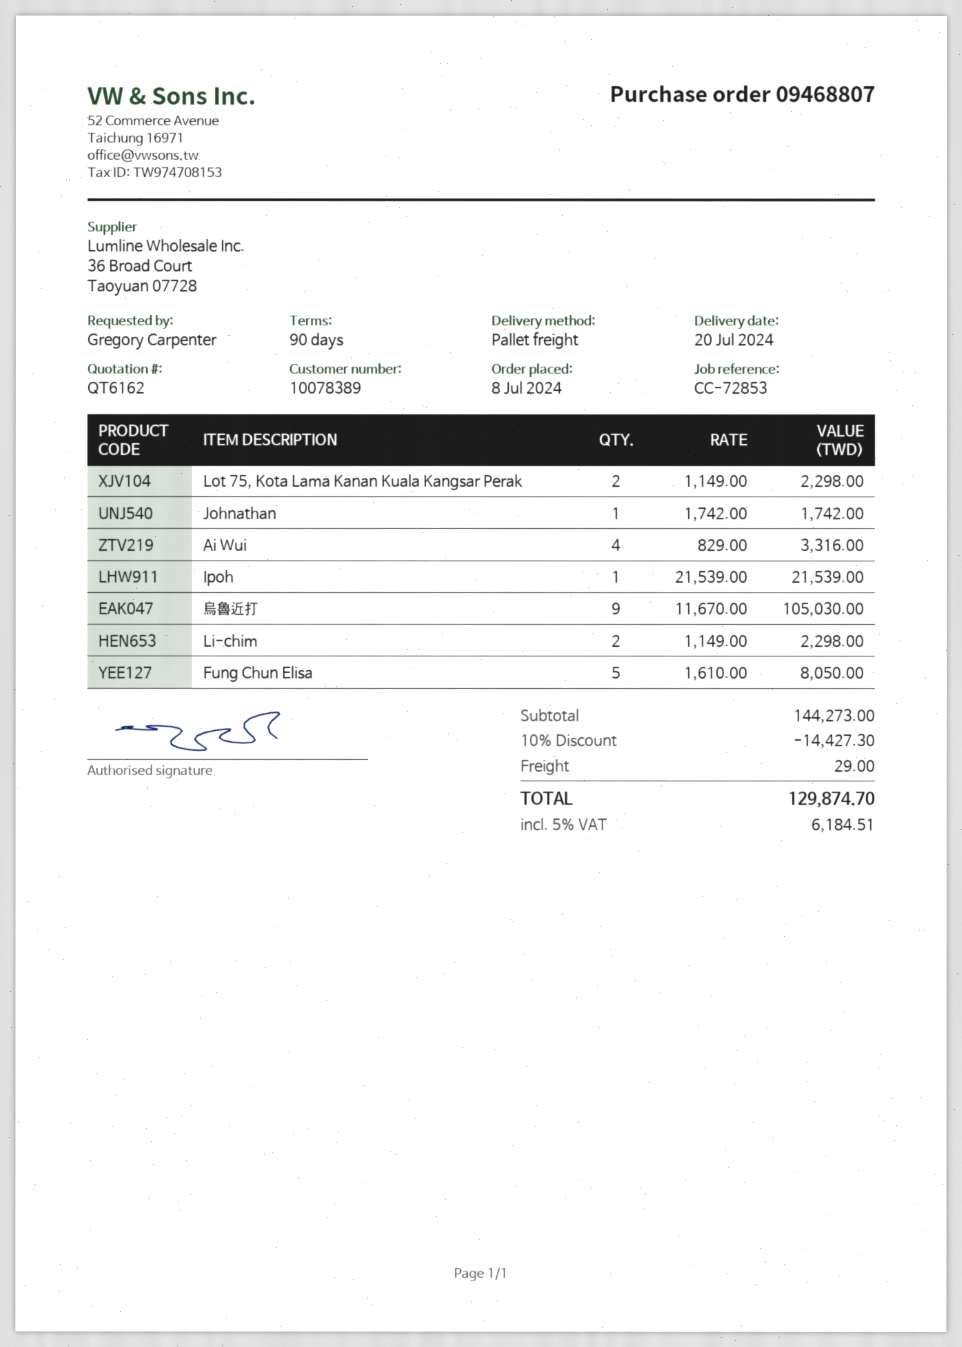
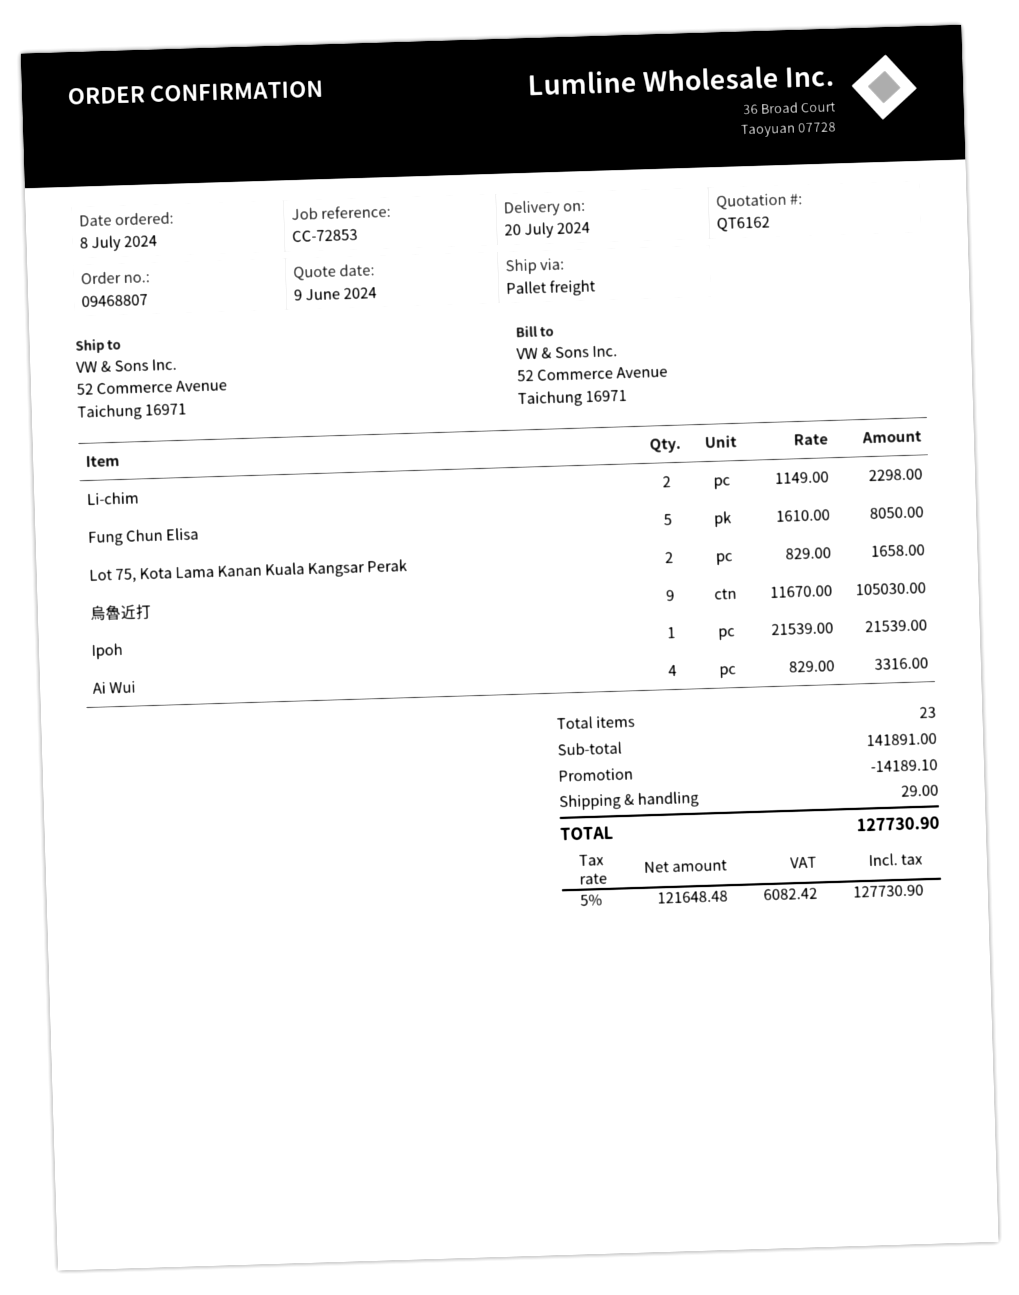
Lot 75, Kota Lama Kanan Kuala Kangsar Perak: 2 x 1149.00 = 2298.00 -> 2 x 829.00 = 1658.00
Johnathan: 1 x 1742.00 = 1742.00 -> none
subtotal: 144273.00 -> 141891.00
discount: 14427.30 -> 14189.10
tax: 5% = 6184.51 -> 5% = 6082.42
total: 129874.70 -> 127730.90

